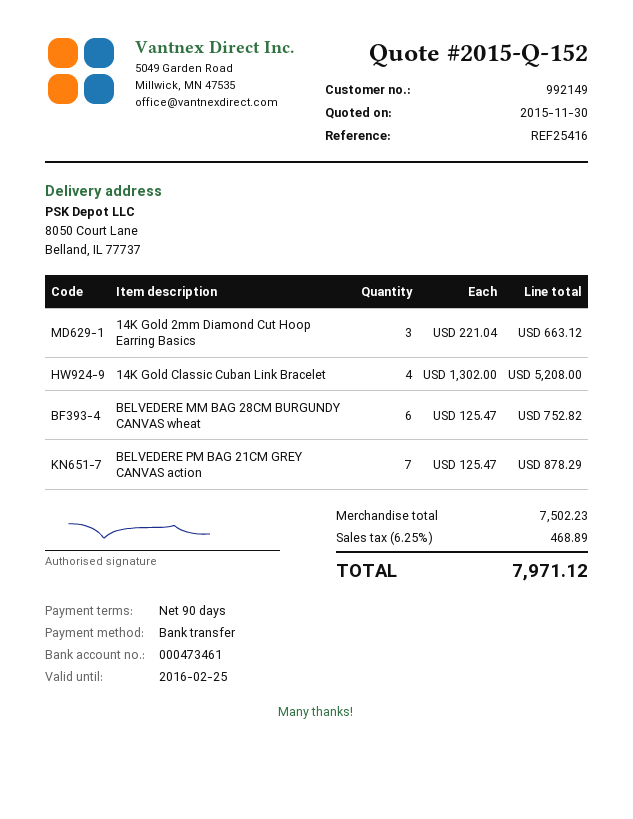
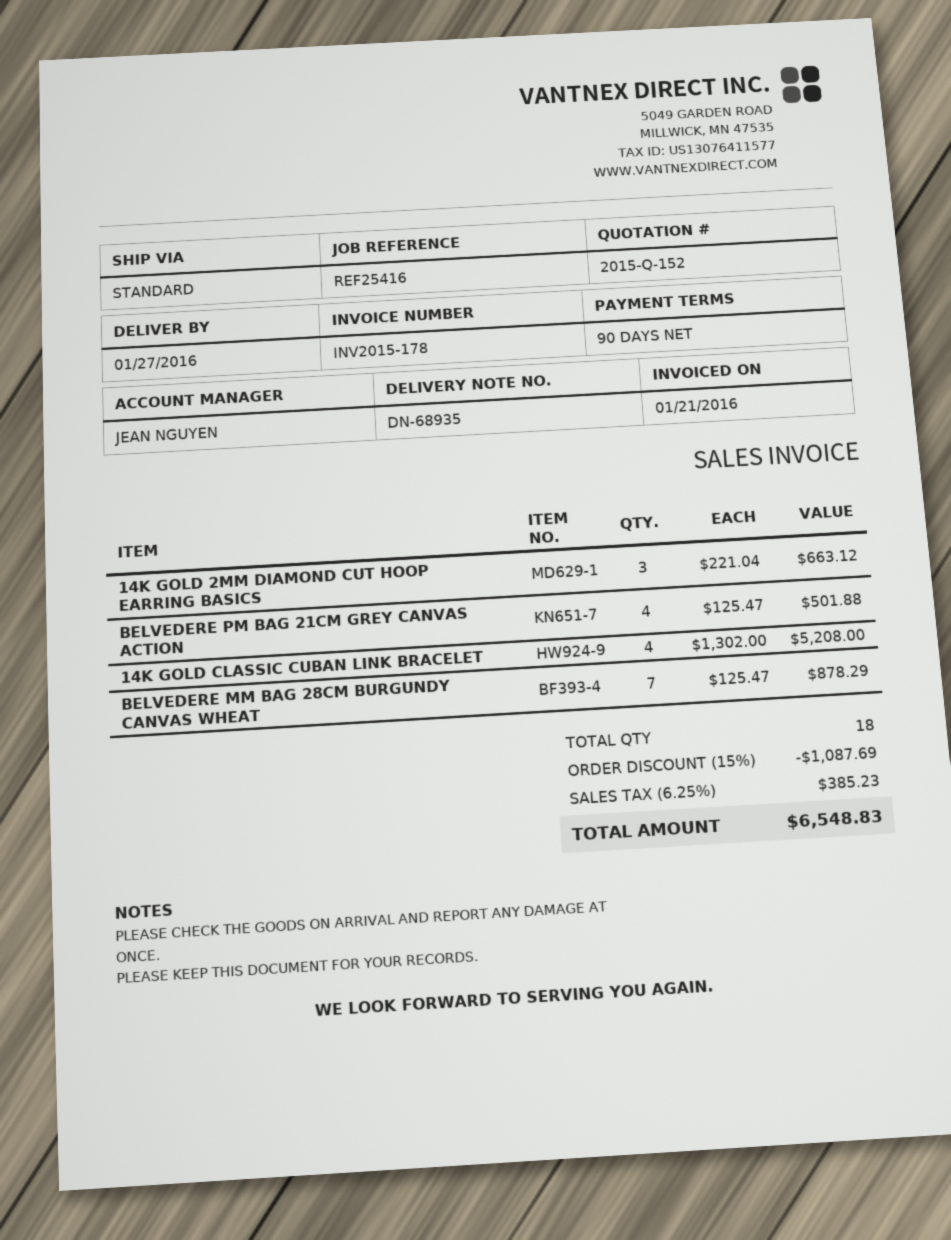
BELVEDERE MM BAG 28CM BURGUNDY CANVAS wheat: 6 x 125.47 = 752.82 -> 7 x 125.47 = 878.29
BELVEDERE PM BAG 21CM GREY CANVAS action: 7 x 125.47 = 878.29 -> 4 x 125.47 = 501.88
discount: none -> 15% = 1087.69
tax: 6.25% = 468.89 -> 6.25% = 385.23
total: 7971.12 -> 6548.83

